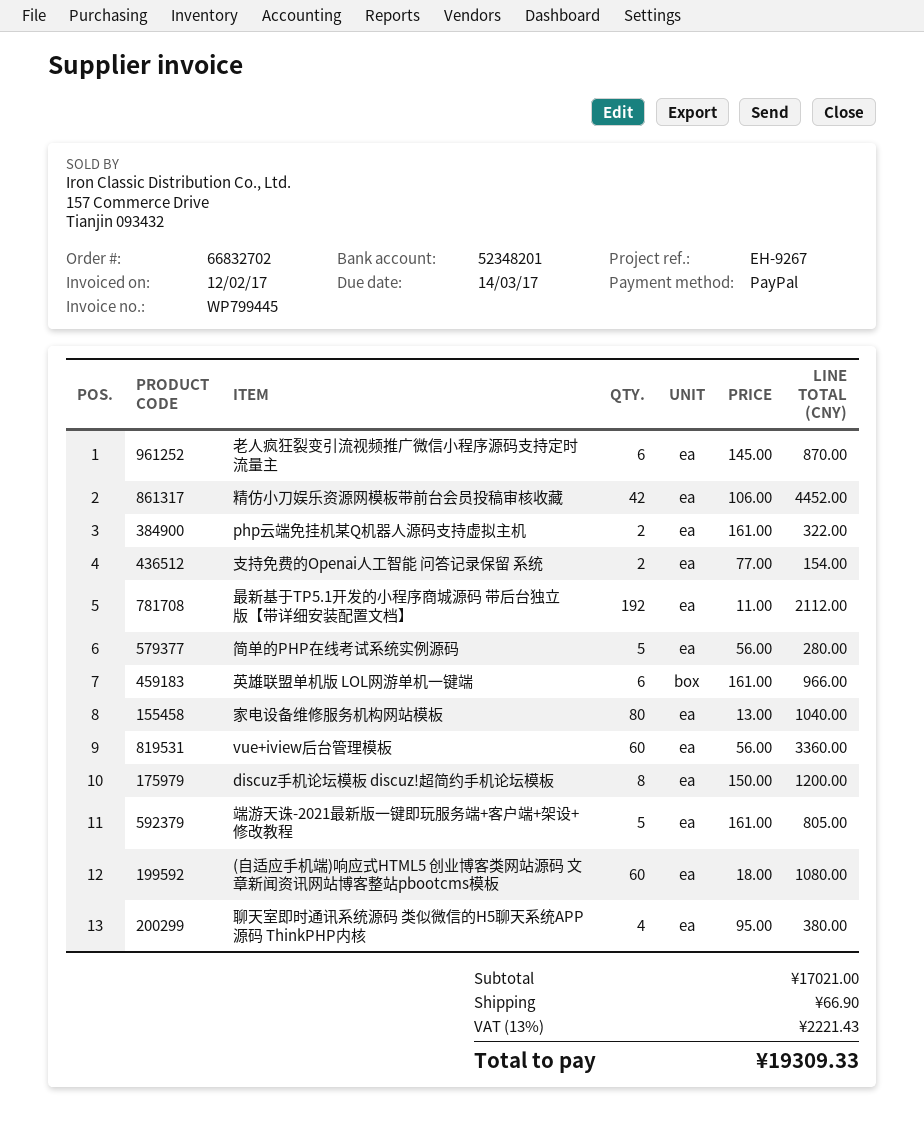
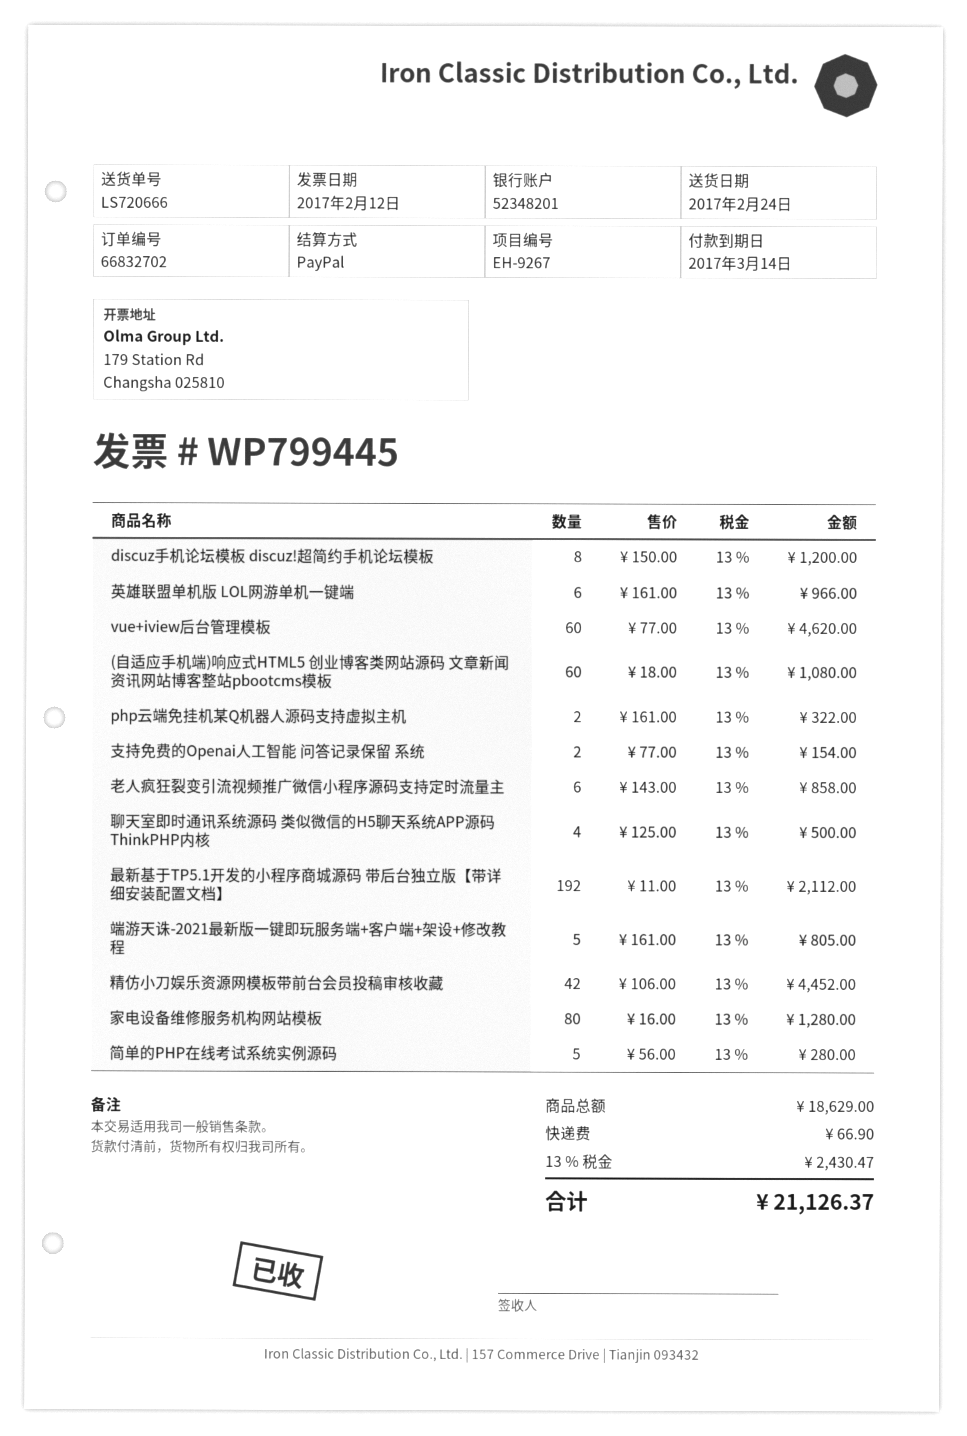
老人疯狂裂变引流视频推广微信小程序源码支持定时流量主: 6 x 145.00 = 870.00 -> 6 x 143.00 = 858.00
家电设备维修服务机构网站模板: 80 x 13.00 = 1040.00 -> 80 x 16.00 = 1280.00
vue+iview后台管理模板: 60 x 56.00 = 3360.00 -> 60 x 77.00 = 4620.00
聊天室即时通讯系统源码 类似微信的H5聊天系统APP源码 ThinkPHP内核: 4 x 95.00 = 380.00 -> 4 x 125.00 = 500.00
subtotal: 17021.00 -> 18629.00
tax: 13% = 2221.43 -> 13% = 2430.47
total: 19309.33 -> 21126.37

